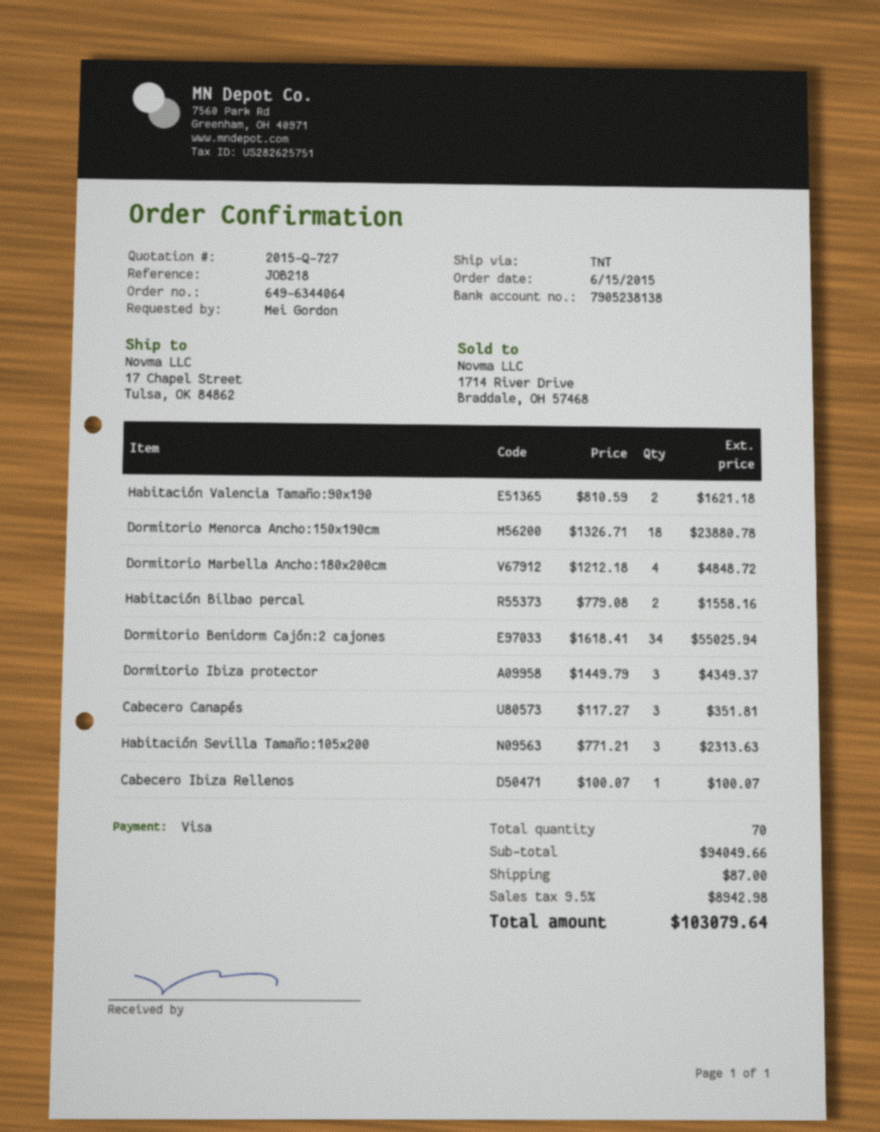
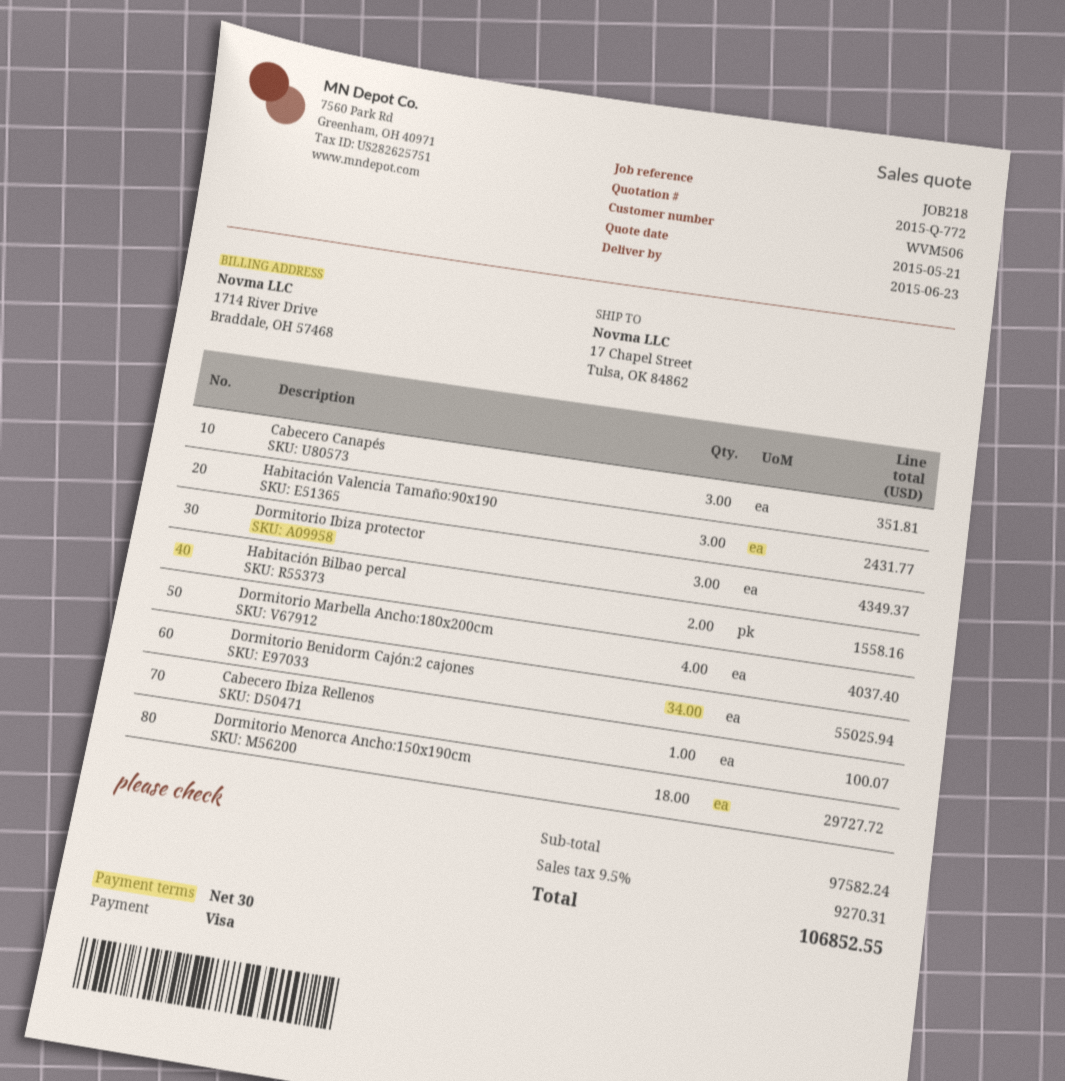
quote number: 2015-Q-727 -> 2015-Q-772
Habitación Valencia Tamaño:90x190: 2 for 1621.18 -> 3 for 2431.77
Dormitorio Menorca Ancho:150x190cm: 18 for 23880.78 -> 18 for 29727.72
Dormitorio Marbella Ancho:180x200cm: 4 for 4848.72 -> 4 for 4037.40
Habitación Sevilla Tamaño:105x200: 3 for 2313.63 -> none
subtotal: 94049.66 -> 97582.24
shipping: 87.00 -> none
tax: 9.5% = 8942.98 -> 9.5% = 9270.31
total: 103079.64 -> 106852.55

